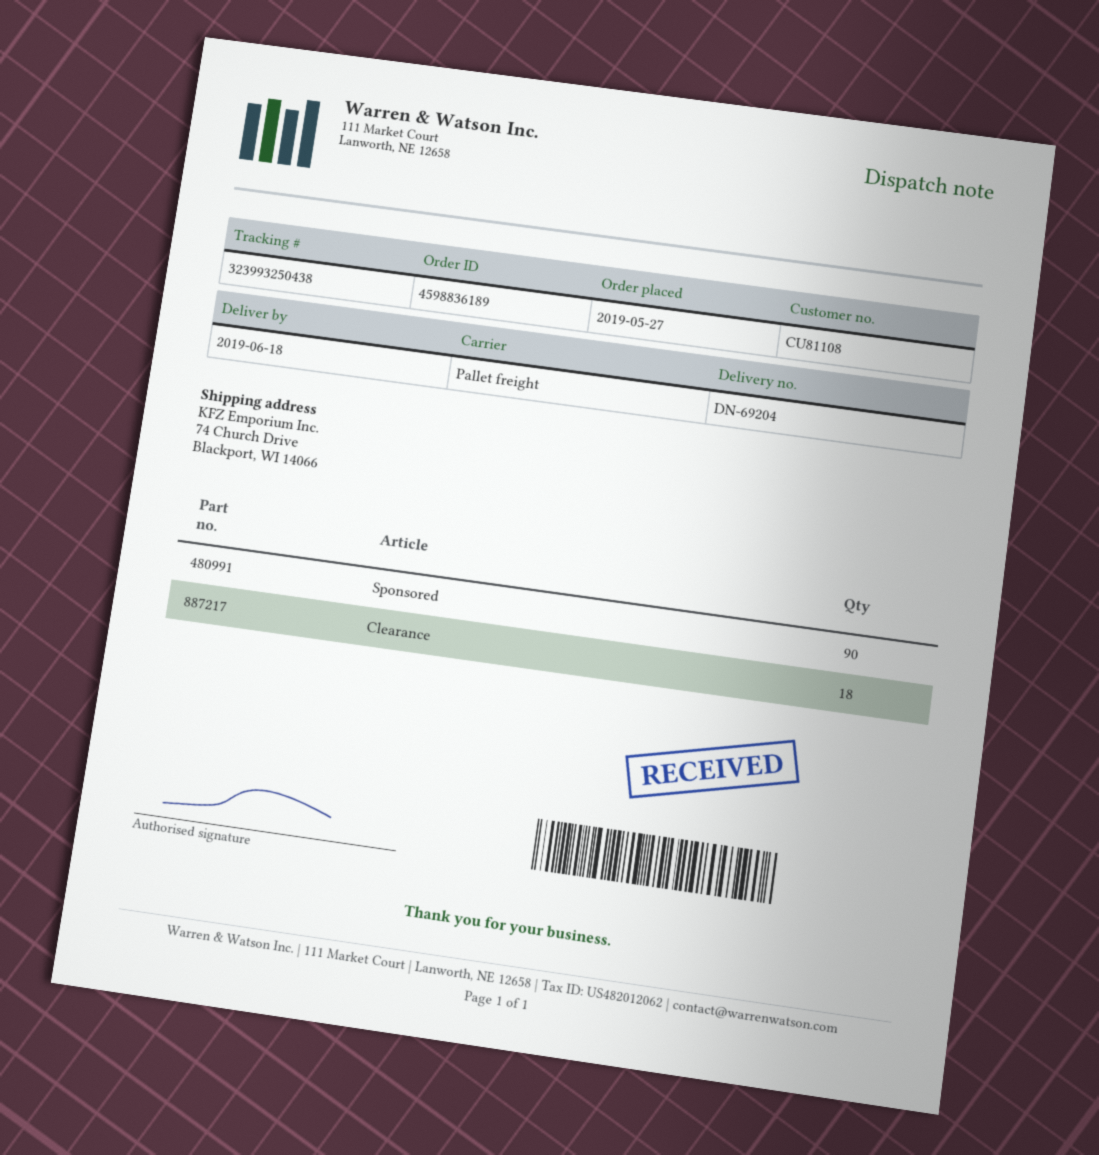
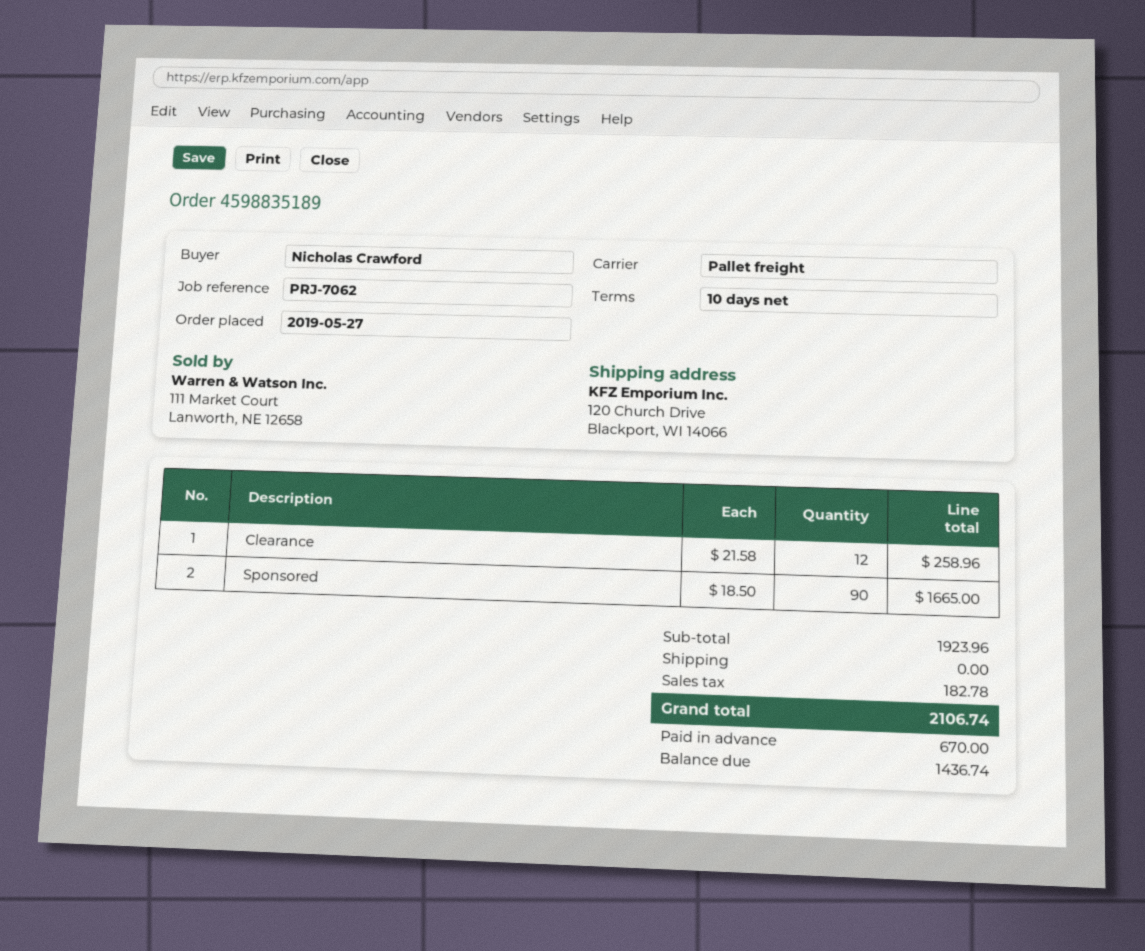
order number: 4598836189 -> 4598835189
ship to: 74 Church Drive, Blackport, WI 14066 -> 120 Church Drive, Blackport, WI 14066
Clearance: 18 -> 12

